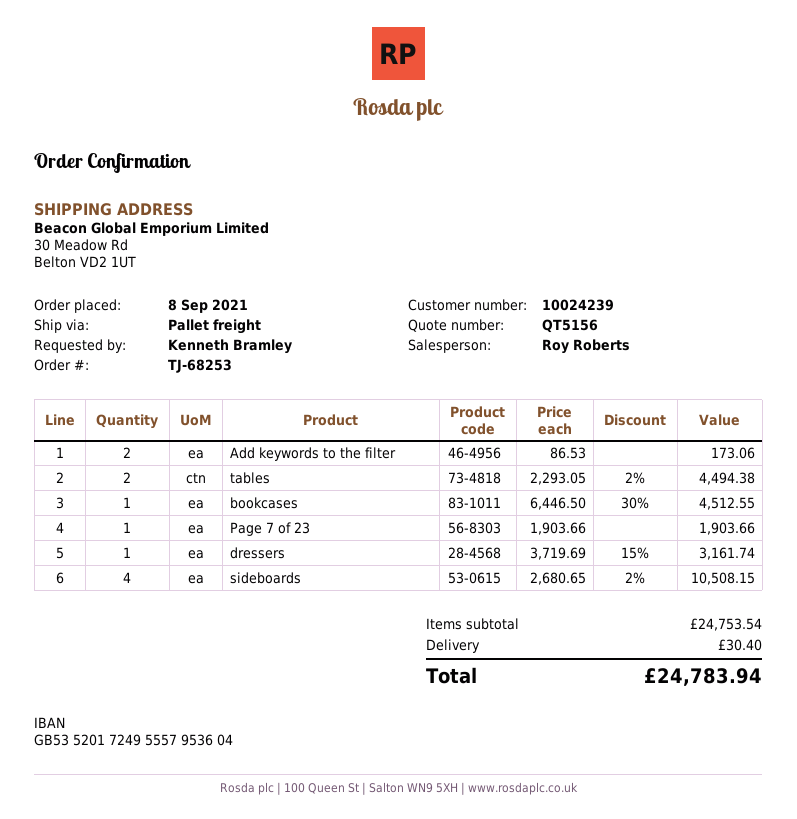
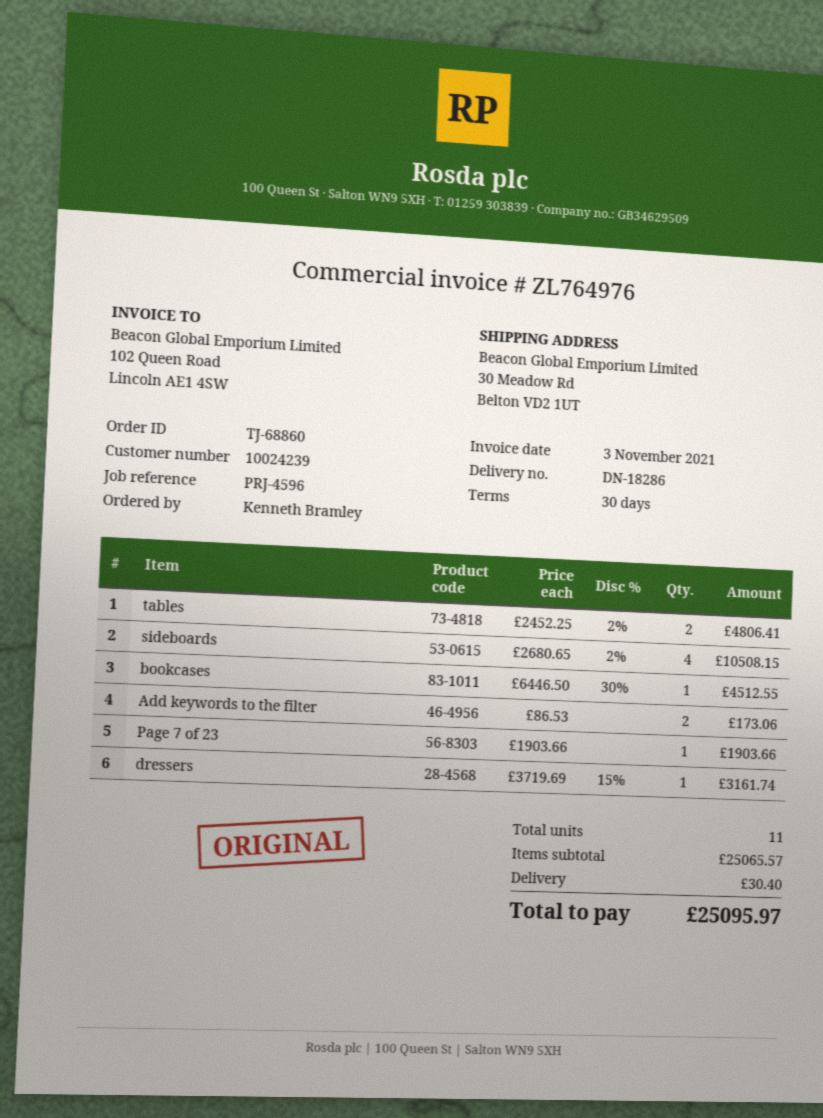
order number: TJ-68253 -> TJ-68860
tables: 2 x 2293.05 - 2% = 4494.38 -> 2 x 2452.25 - 2% = 4806.41
subtotal: 24753.54 -> 25065.57
total: 24783.94 -> 25095.97

